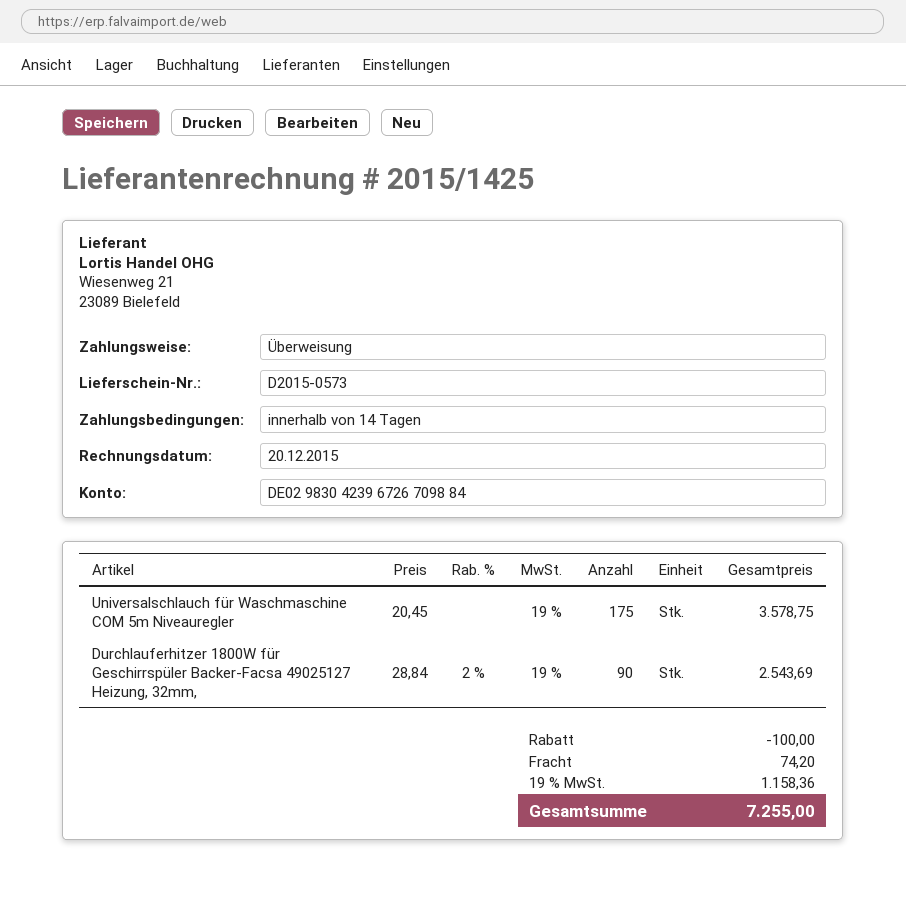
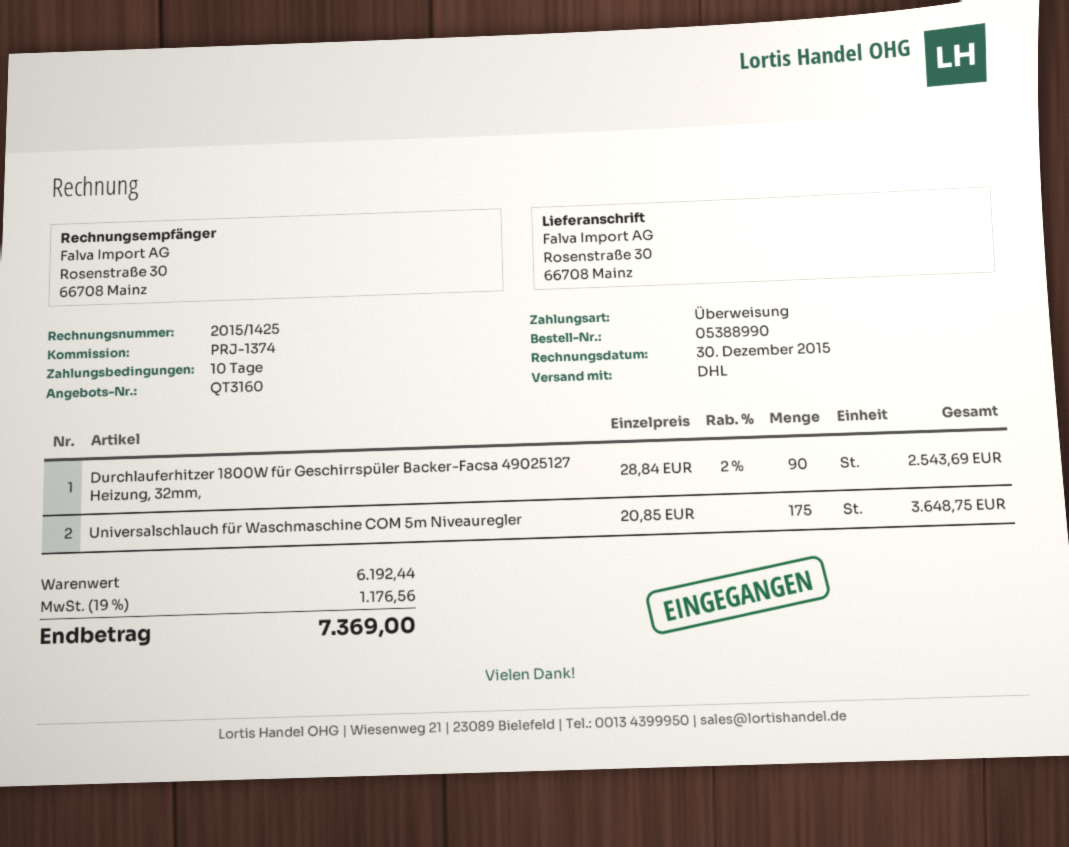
invoice date: 2015-12-20 -> 2015-12-30
payment terms: 14 days -> 10 days
Universalschlauch für Waschmaschine COM 5m Niveauregler: 175 x 20.45 = 3578.75 -> 175 x 20.85 = 3648.75
discount: 100.00 -> none
shipping: 74.20 -> none
tax: 19% = 1158.36 -> 19% = 1176.56
total: 7255.00 -> 7369.00

